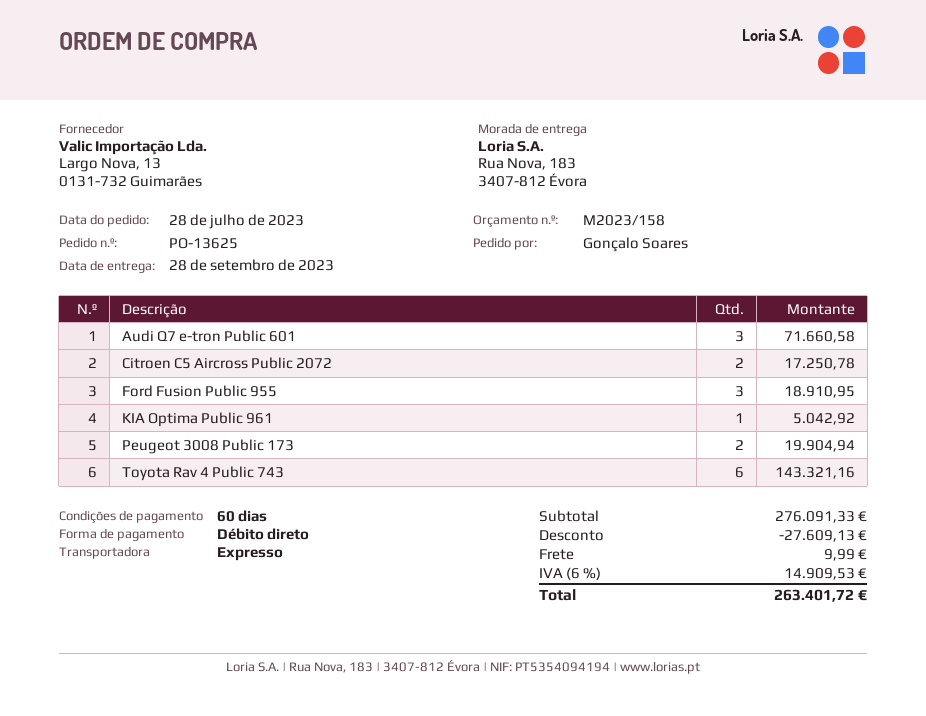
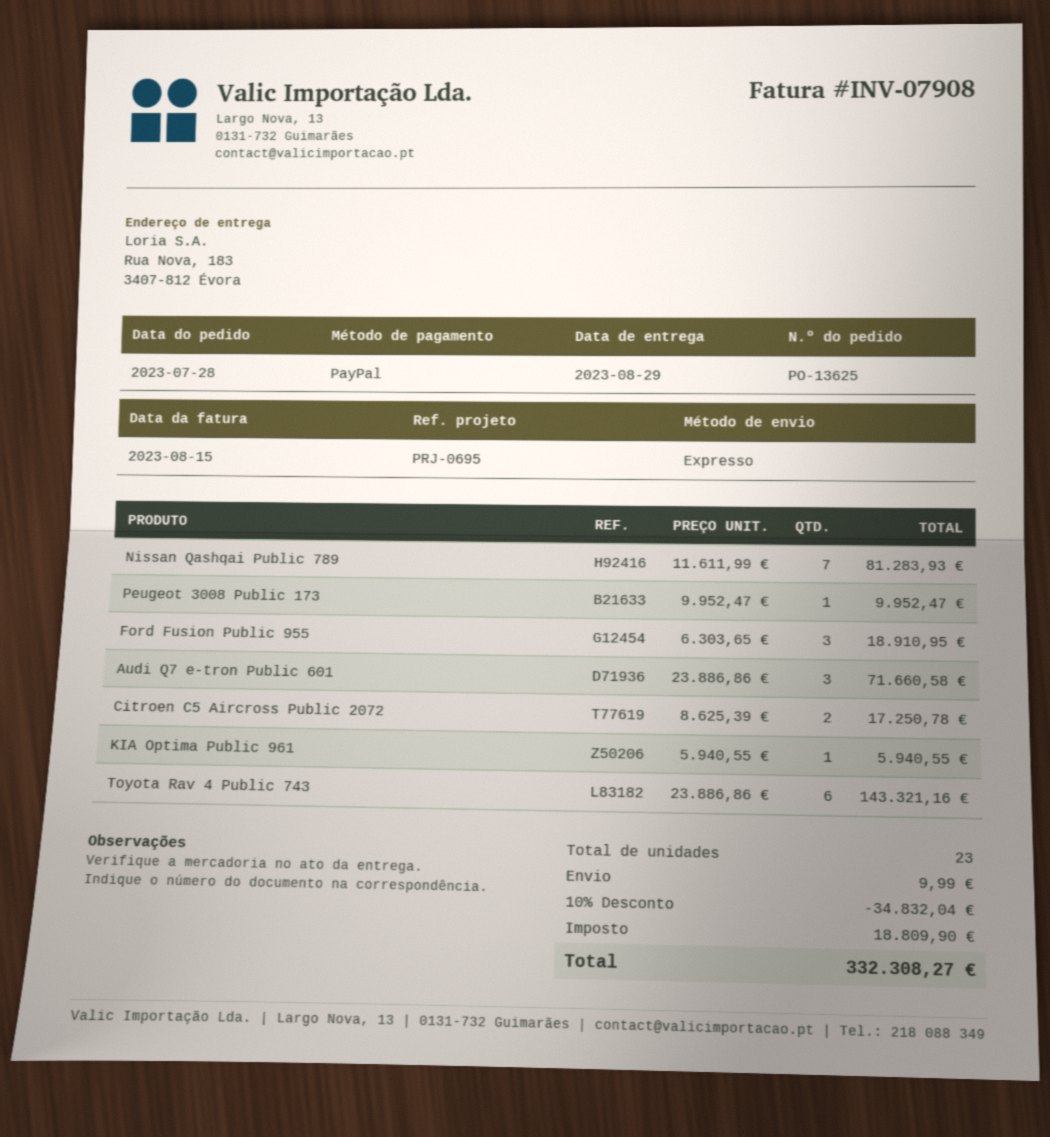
delivery date: 2023-09-28 -> 2023-08-29
payment method: direct debit -> PayPal
KIA Optima Public 961: 1 for 5042.92 -> 1 for 5940.55
Peugeot 3008 Public 173: 2 for 19904.94 -> 1 for 9952.47
Nissan Qashqai Public 789: none -> 7 for 81283.93
discount: 27609.13 -> 34832.04
tax: 14909.53 -> 18809.90
total: 263401.72 -> 332308.27

